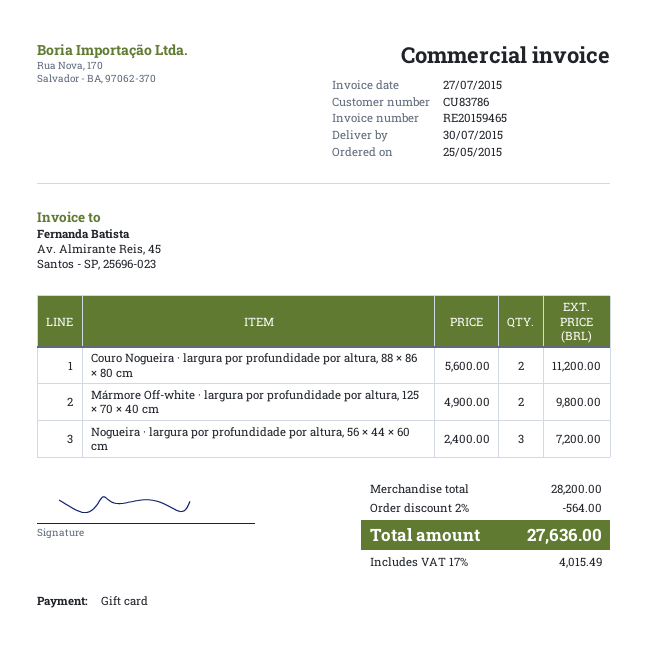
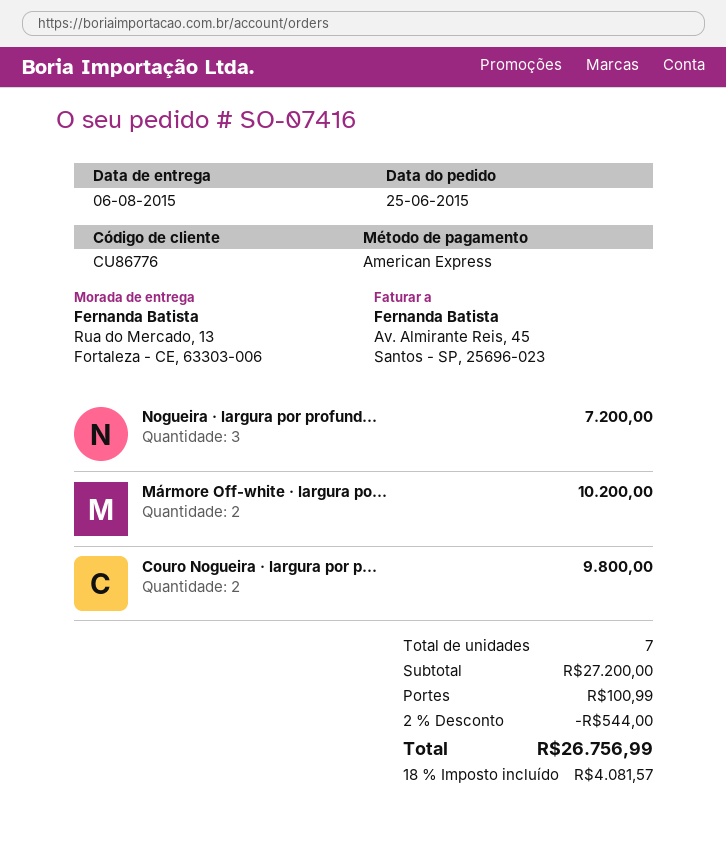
order date: 2015-05-25 -> 2015-06-25
delivery date: 2015-07-30 -> 2015-08-06
customer number: CU83786 -> CU86776
payment method: gift card -> American Express
Couro Nogueira · largura por profundidade por altura, 88 × 86 × 80 cm: 2 for 11200.00 -> 2 for 9800.00
Mármore Off-white · largura por profundidade por altura, 125 × 70 × 40 cm: 2 for 9800.00 -> 2 for 10200.00
subtotal: 28200.00 -> 27200.00
discount: 2% = 564.00 -> 2% = 544.00
shipping: none -> 100.99
tax: 17% = 4015.49 -> 18% = 4081.57
total: 27636.00 -> 26756.99

